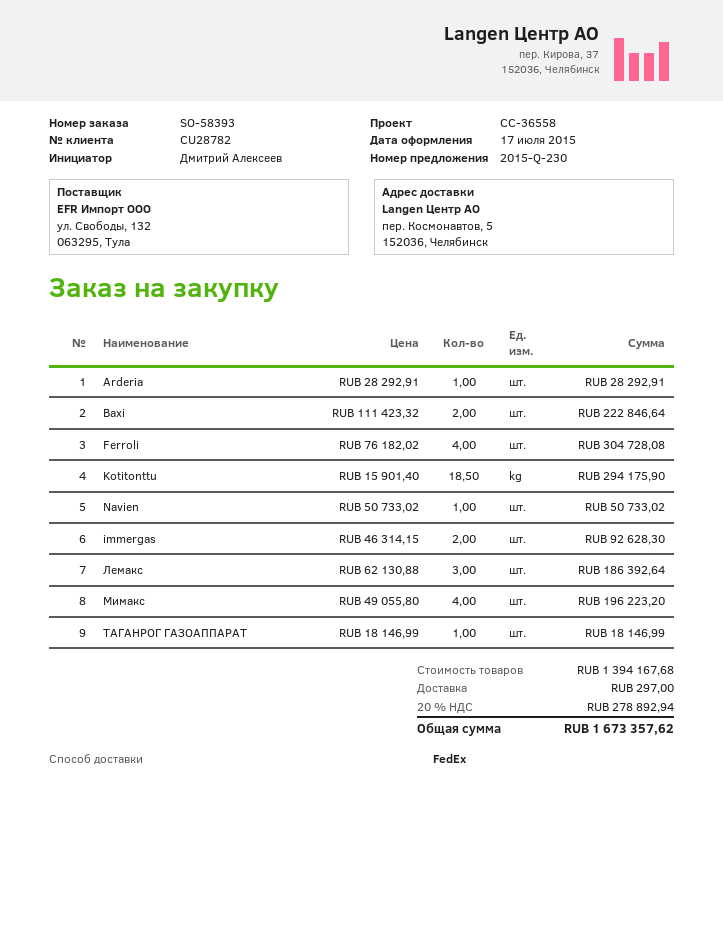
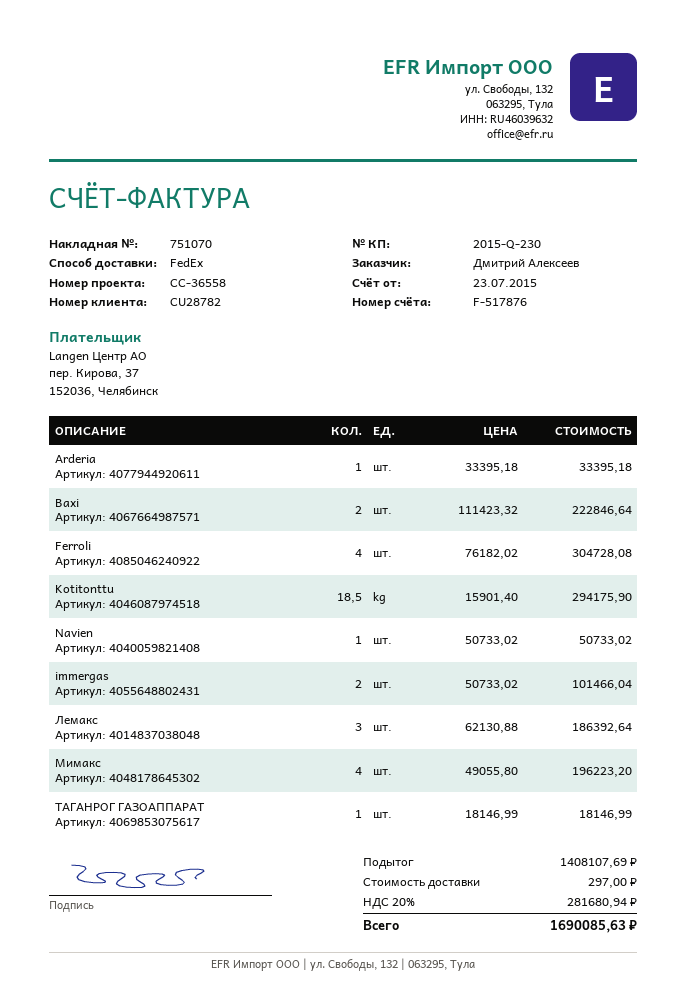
Arderia: 1 x 28292.91 = 28292.91 -> 1 x 33395.18 = 33395.18
immergas: 2 x 46314.15 = 92628.30 -> 2 x 50733.02 = 101466.04
subtotal: 1394167.68 -> 1408107.69
tax: 20% = 278892.94 -> 20% = 281680.94
total: 1673357.62 -> 1690085.63

